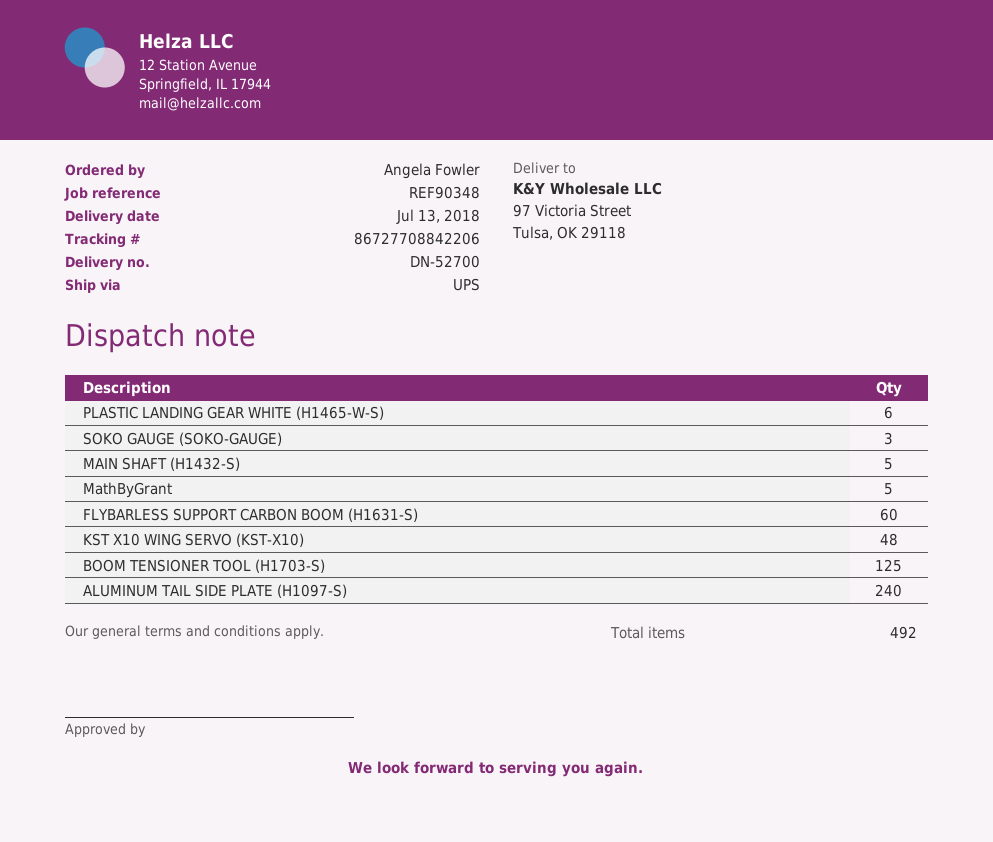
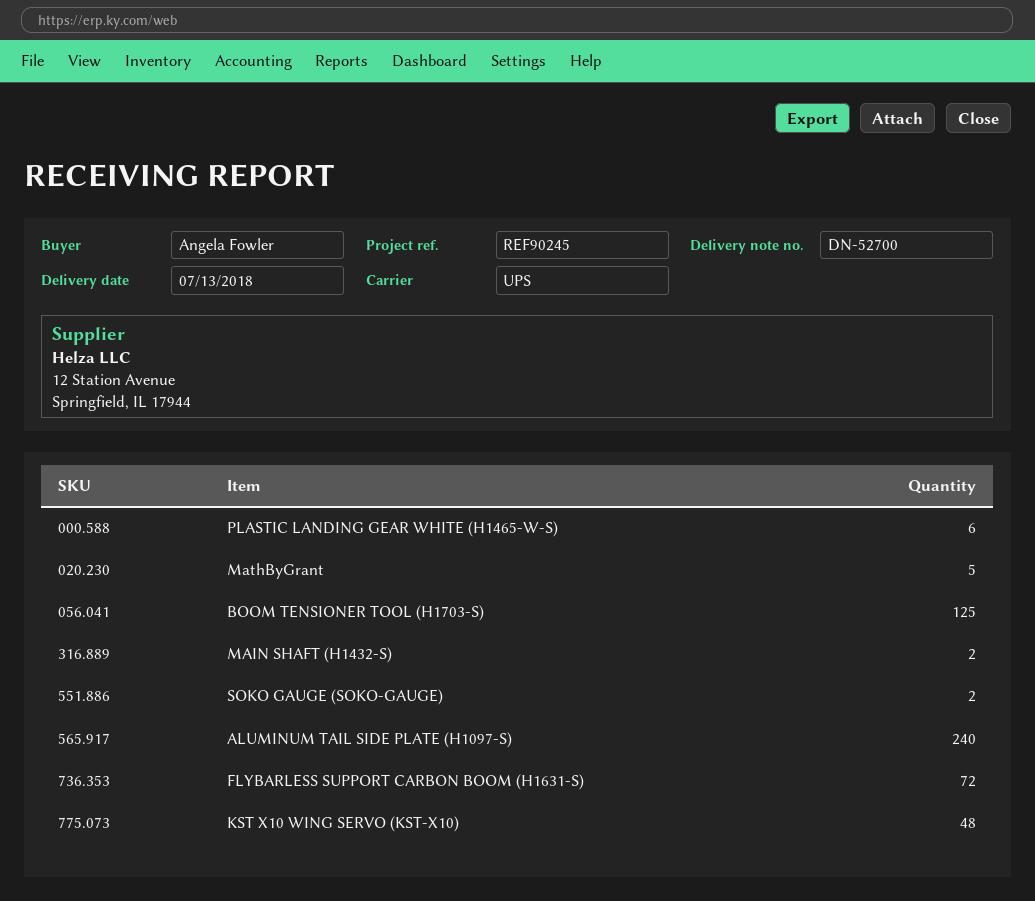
reference: REF90348 -> REF90245
SOKO GAUGE (SOKO-GAUGE): 3 -> 2
MAIN SHAFT (H1432-S): 5 -> 2
FLYBARLESS SUPPORT CARBON BOOM (H1631-S): 60 -> 72

